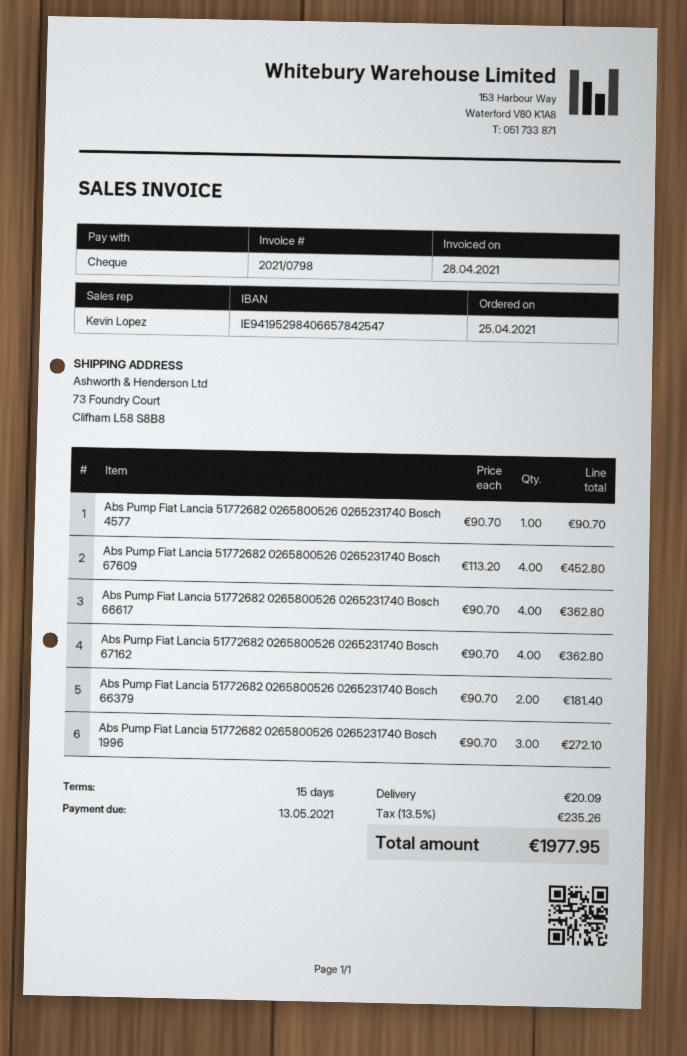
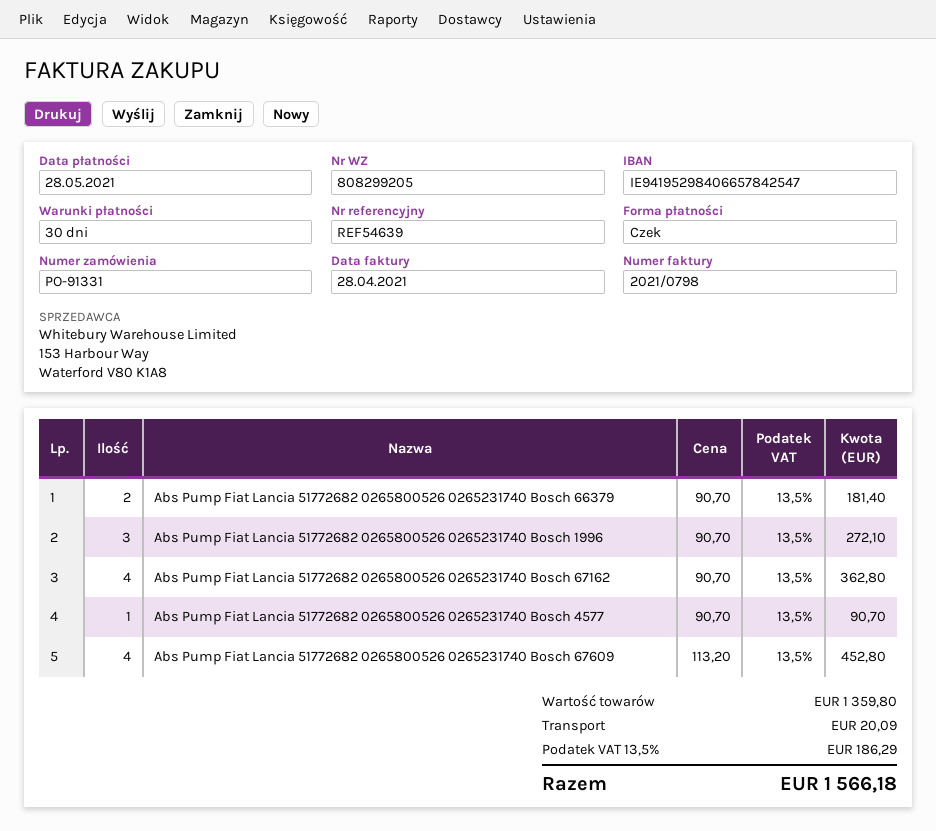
payment terms: 15 days -> 30 days
due date: 2021-05-13 -> 2021-05-28
Abs Pump Fiat Lancia 51772682 0265800526 0265231740 Bosch 66617: 4 x 90.70 = 362.80 -> none
tax: 13.5% = 235.26 -> 13.5% = 186.29
total: 1977.95 -> 1566.18

